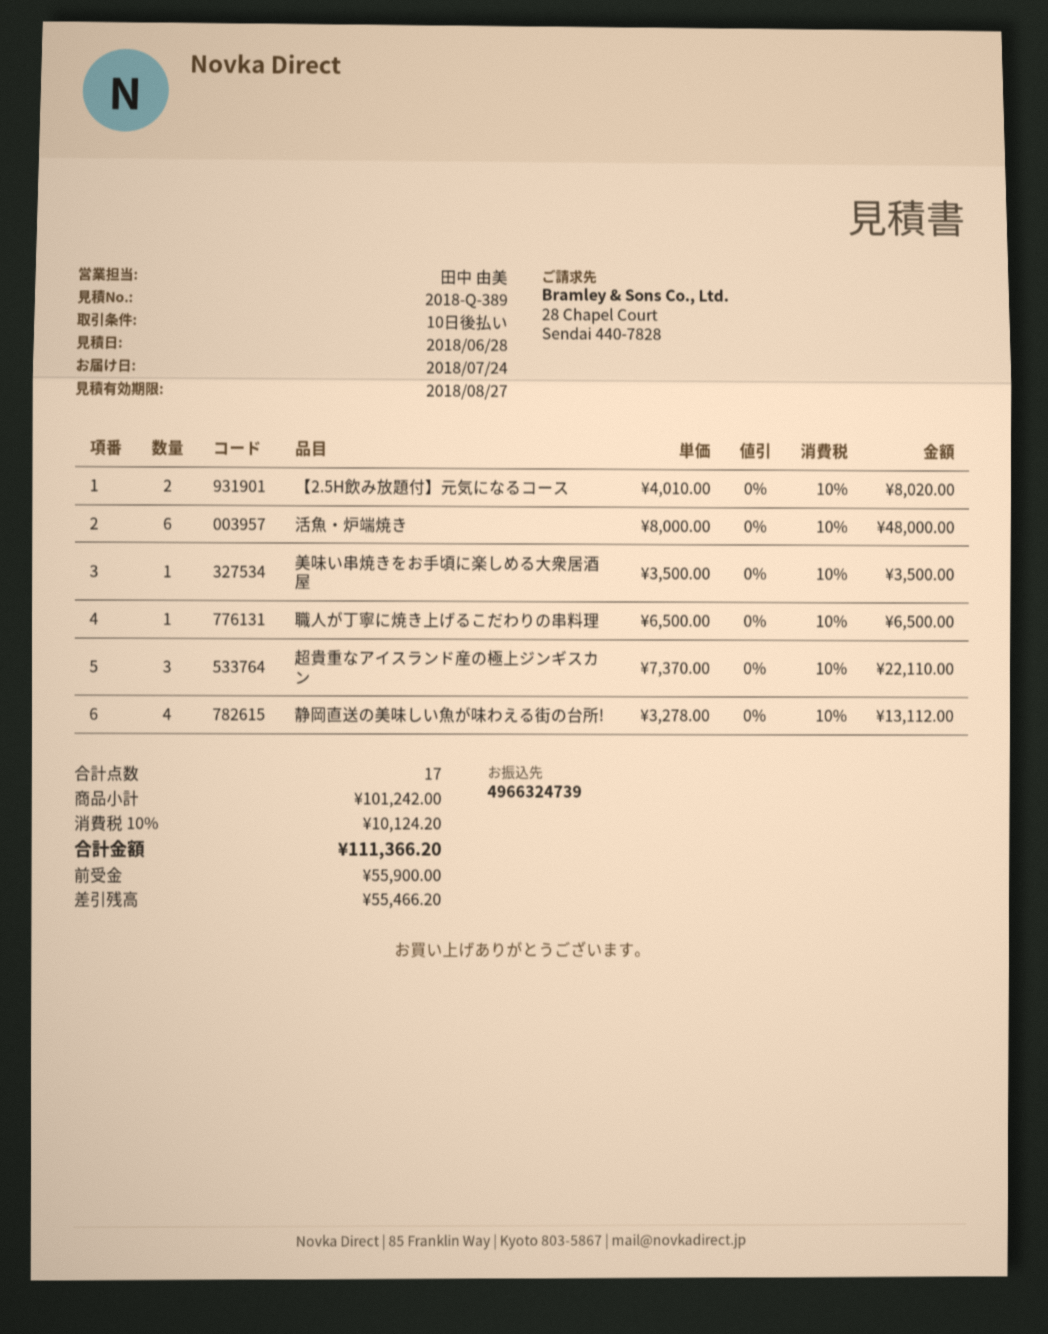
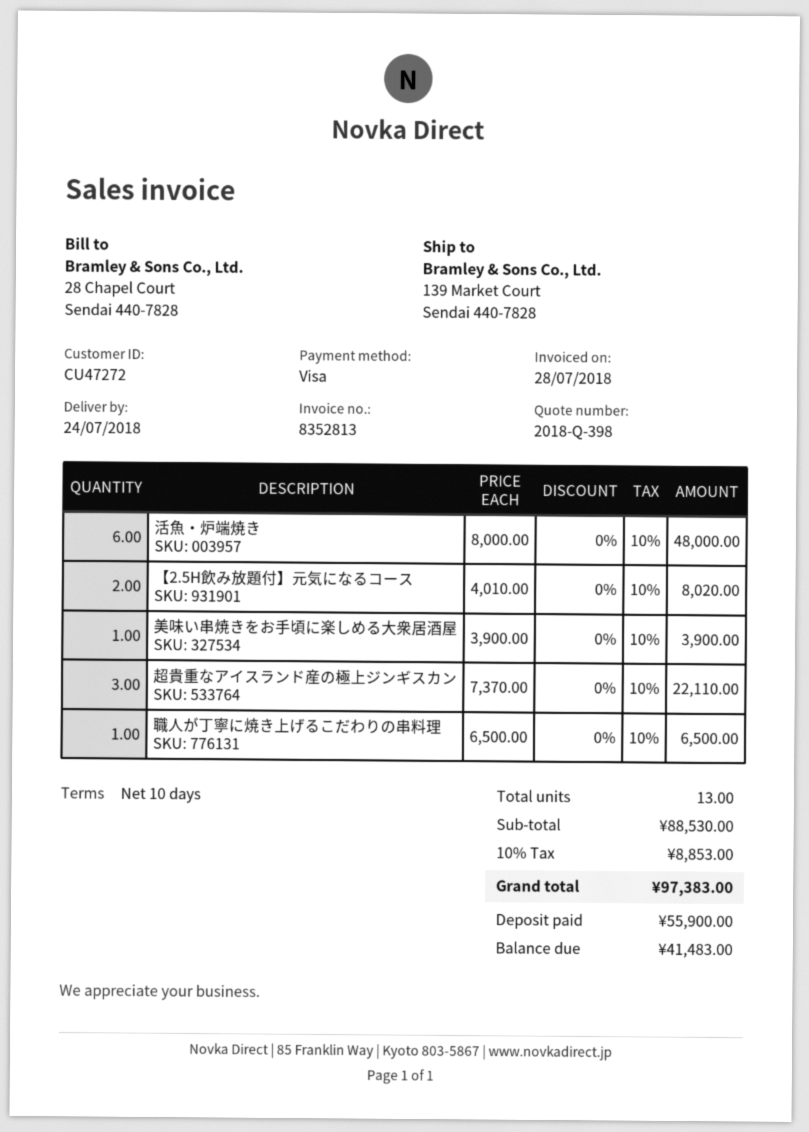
quote number: 2018-Q-389 -> 2018-Q-398
美味い串焼きをお手頃に楽しめる大衆居酒屋: 1 x 3500.00 = 3500.00 -> 1 x 3900.00 = 3900.00
静岡直送の美味しい魚が味わえる街の台所!: 4 x 3278.00 = 13112.00 -> none
total quantity: 17 -> 13
subtotal: 101242.00 -> 88530.00
tax: 10% = 10124.20 -> 10% = 8853.00
total: 111366.20 -> 97383.00
balance: 55466.20 -> 41483.00

